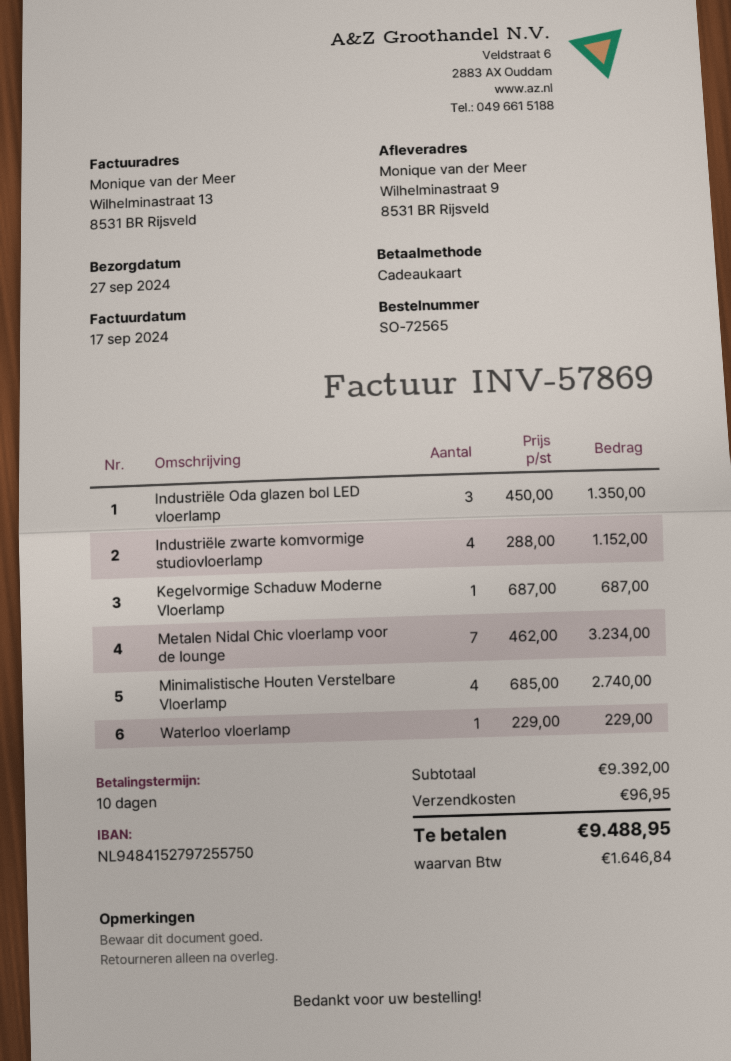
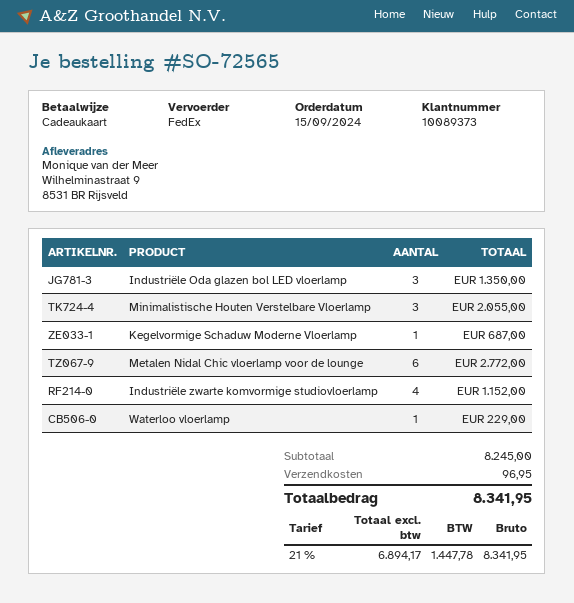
Metalen Nidal Chic vloerlamp voor de lounge: 7 for 3234.00 -> 6 for 2772.00
Minimalistische Houten Verstelbare Vloerlamp: 4 for 2740.00 -> 3 for 2055.00
subtotal: 9392.00 -> 8245.00
tax: 1646.84 -> 1447.78
total: 9488.95 -> 8341.95

